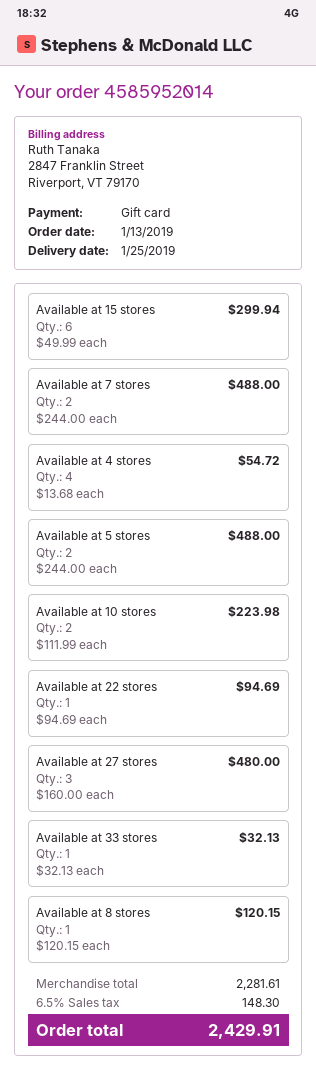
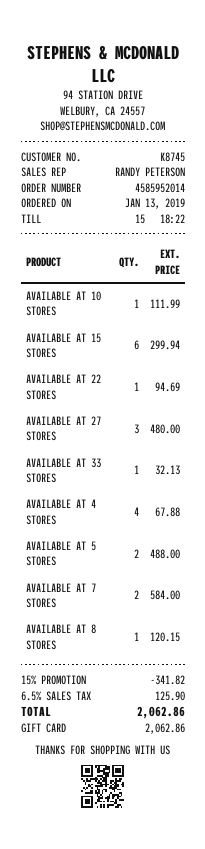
Available at 7 stores: 2 for 488.00 -> 2 for 584.00
Available at 4 stores: 4 for 54.72 -> 4 for 67.88
Available at 10 stores: 2 for 223.98 -> 1 for 111.99
discount: none -> 15% = 341.82
tax: 6.5% = 148.30 -> 6.5% = 125.90
total: 2429.91 -> 2062.86

